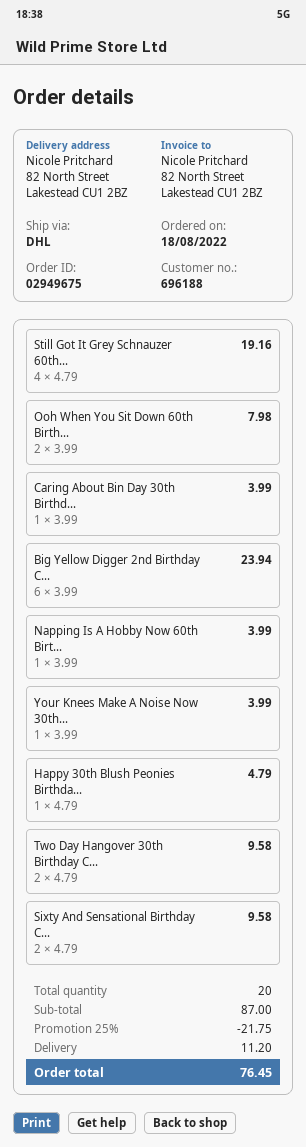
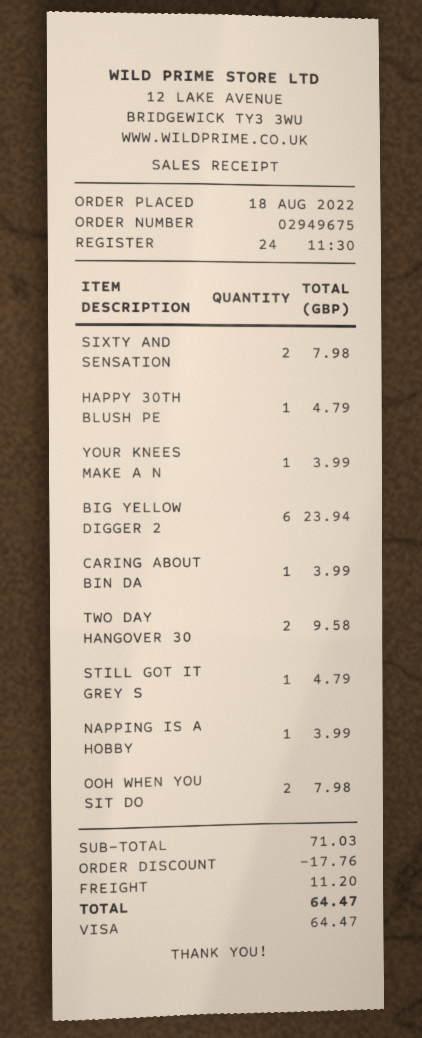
Still Got It Grey Schnauzer 60th...: 4 for 19.16 -> 1 for 4.79
Sixty And Sensational Birthday C...: 2 for 9.58 -> 2 for 7.98
subtotal: 87.00 -> 71.03
discount: 21.75 -> 17.76
total: 76.45 -> 64.47

